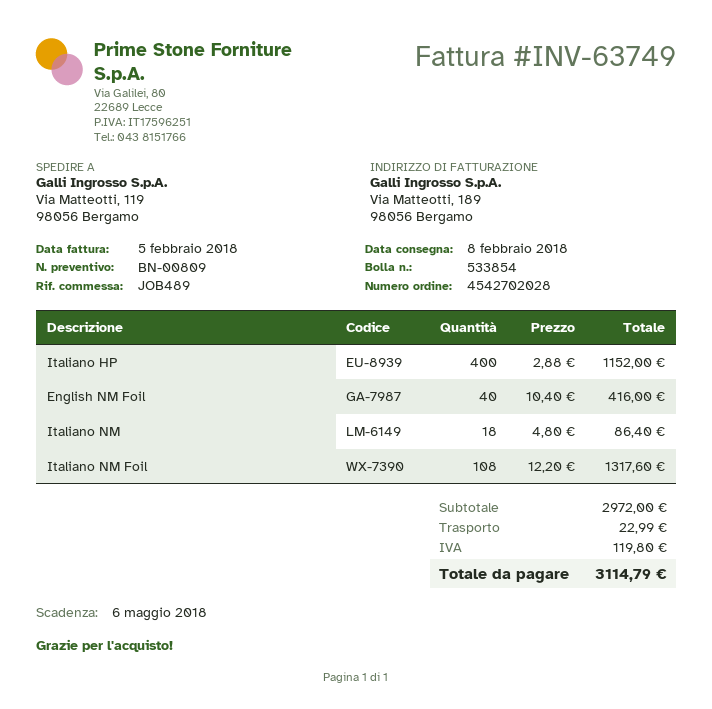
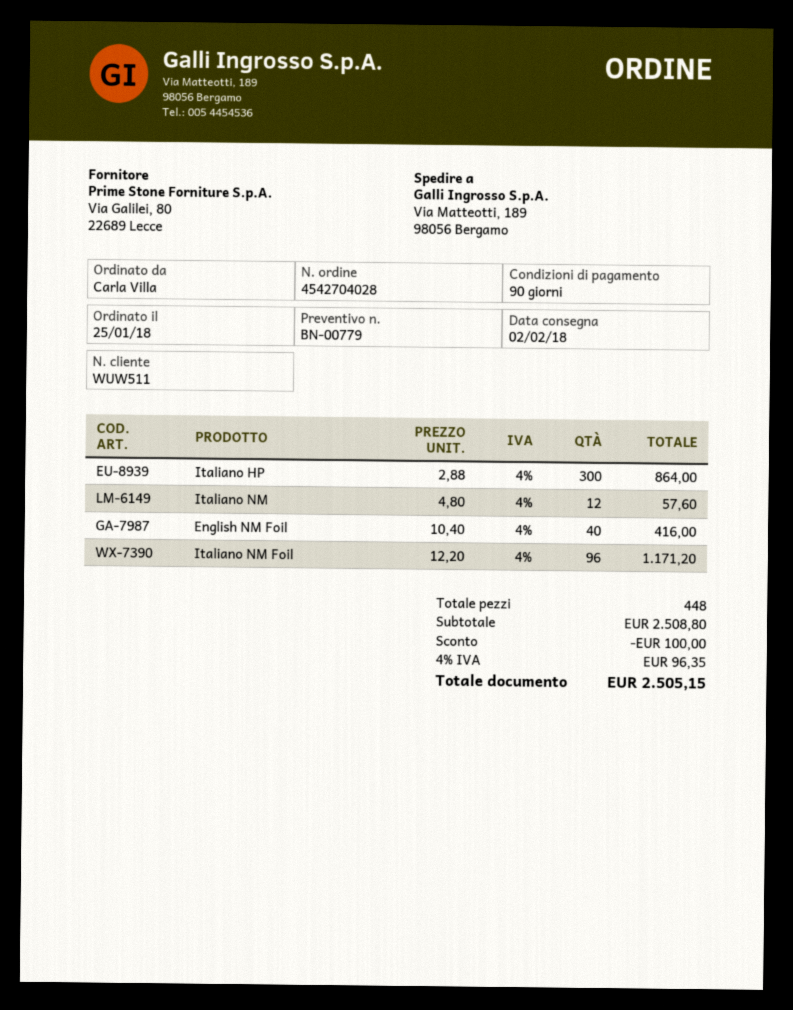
quote number: BN-00809 -> BN-00779
order number: 4542702028 -> 4542704028
delivery date: 2018-02-08 -> 2018-02-02
ship to: Via Matteotti, 119, 98056 Bergamo -> Via Matteotti, 189, 98056 Bergamo
Italiano HP: 400 x 2.88 = 1152.00 -> 300 x 2.88 = 864.00
Italiano NM: 18 x 4.80 = 86.40 -> 12 x 4.80 = 57.60
Italiano NM Foil: 108 x 12.20 = 1317.60 -> 96 x 12.20 = 1171.20
subtotal: 2972.00 -> 2508.80
discount: none -> 100.00
shipping: 22.99 -> none
tax: 119.80 -> 96.35
total: 3114.79 -> 2505.15

